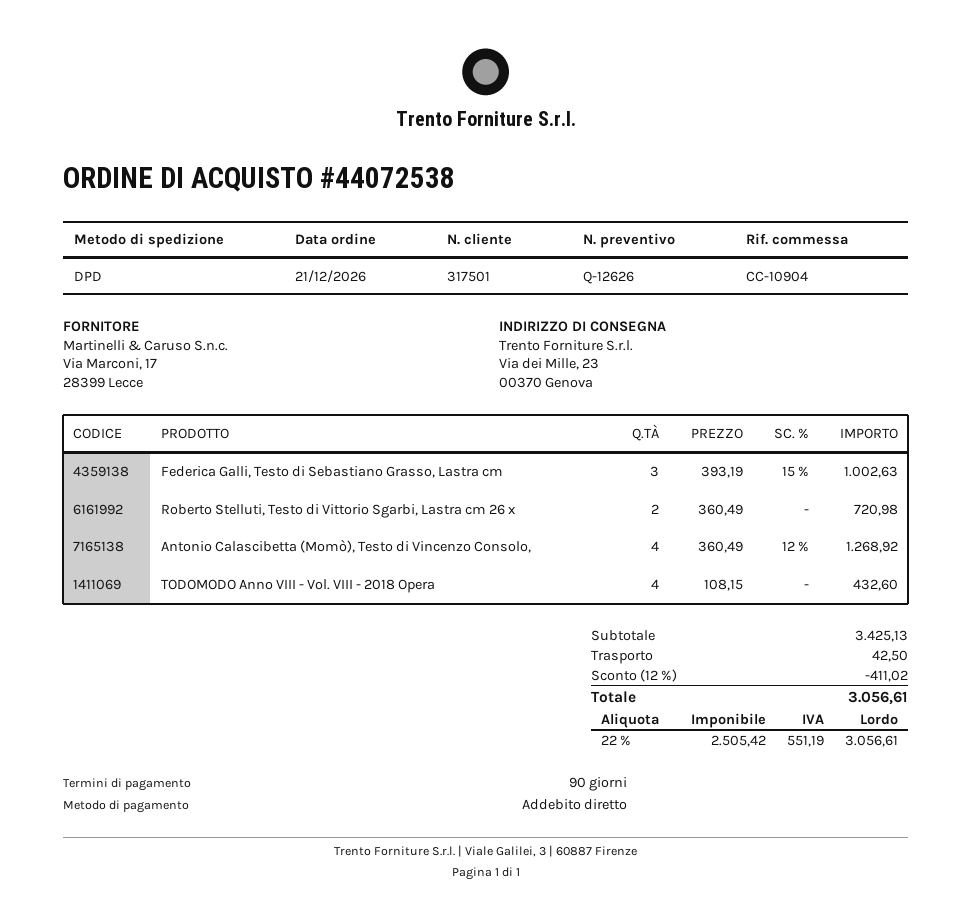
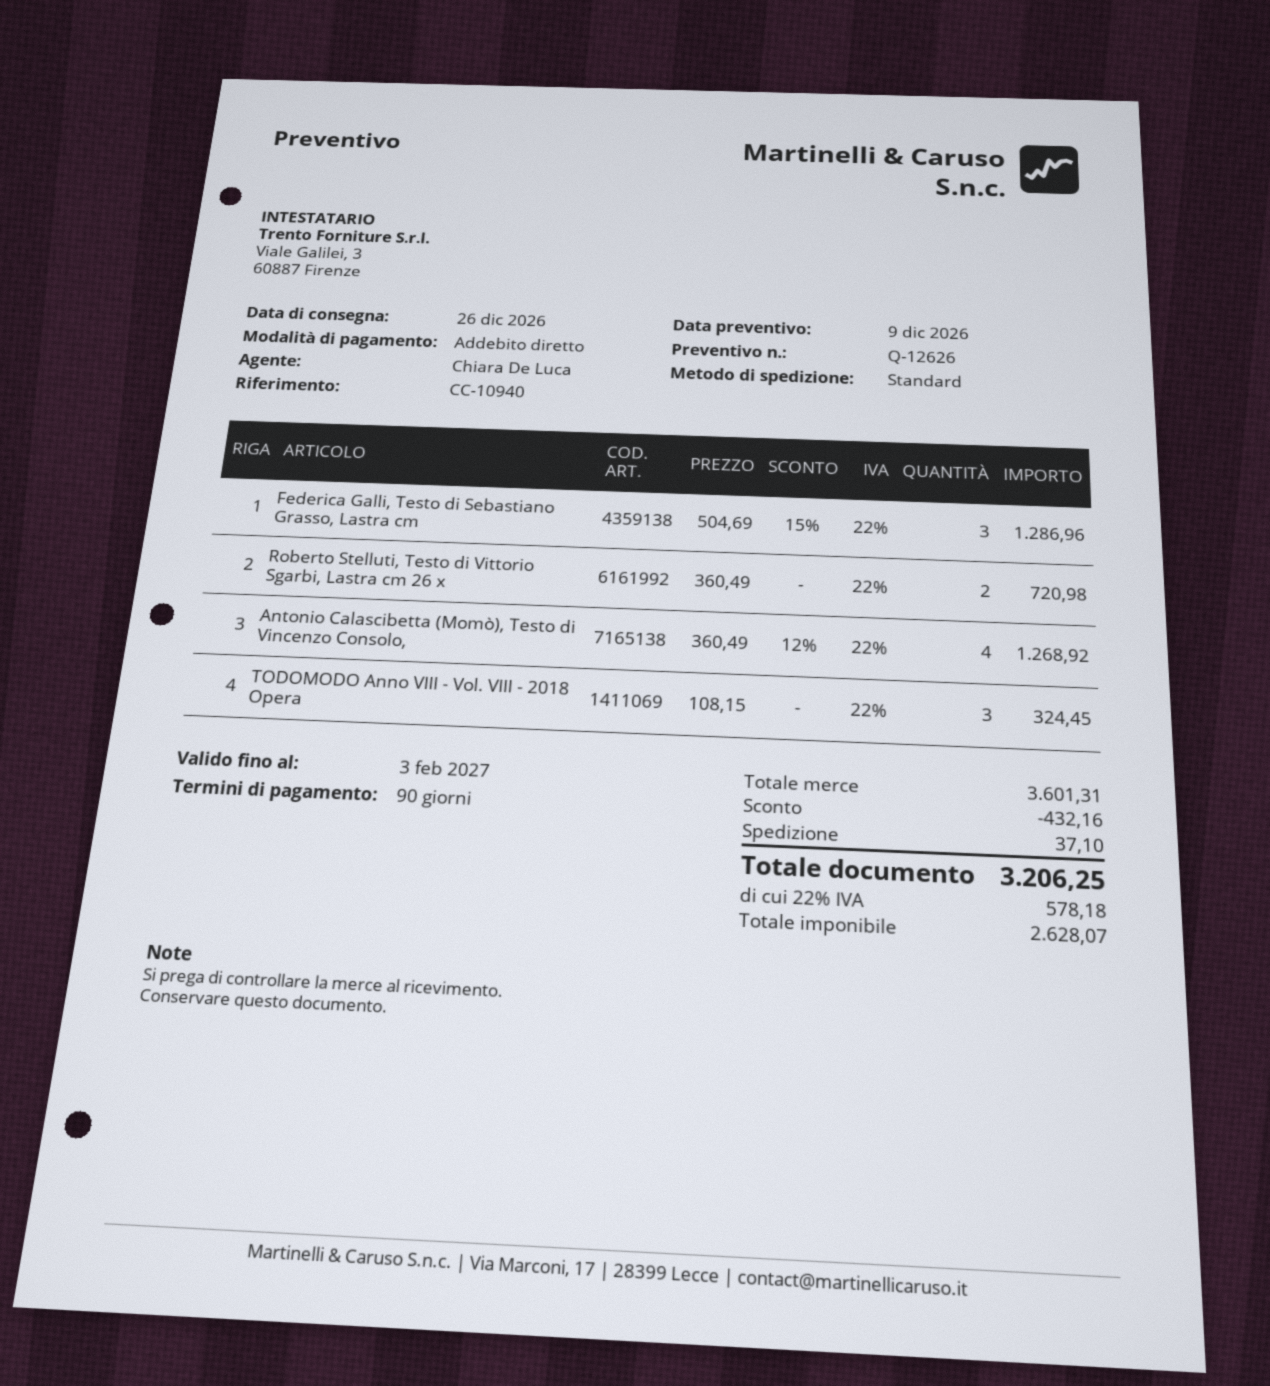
reference: CC-10904 -> CC-10940
shipping method: DPD -> standard
Federica Galli, Testo di Sebastiano Grasso, Lastra cm: 3 x 393.19 - 15% = 1002.63 -> 3 x 504.69 - 15% = 1286.96
TODOMODO Anno VIII - Vol. VIII - 2018 Opera: 4 x 108.15 = 432.60 -> 3 x 108.15 = 324.45
subtotal: 3425.13 -> 3601.31
discount: 411.02 -> 432.16
shipping: 42.50 -> 37.10
net: 2505.42 -> 2628.07
tax: 22% = 551.19 -> 22% = 578.18
total: 3056.61 -> 3206.25

